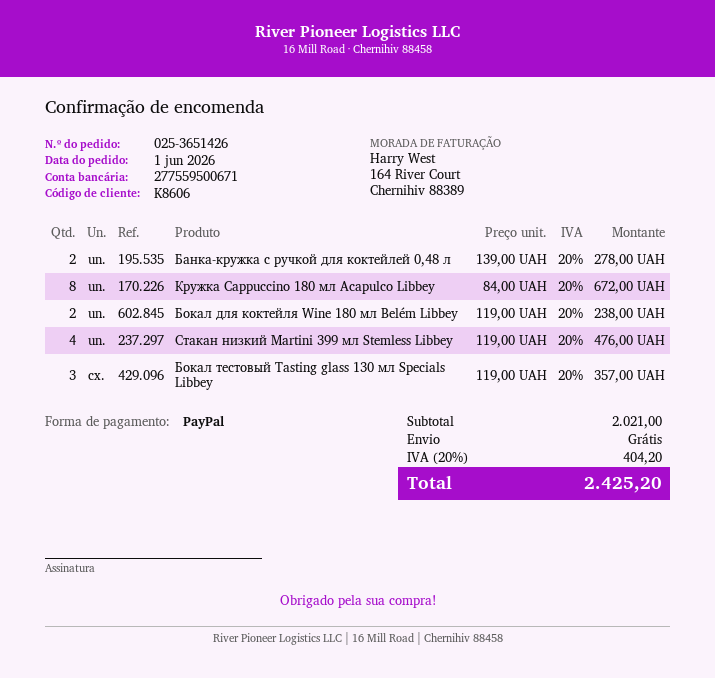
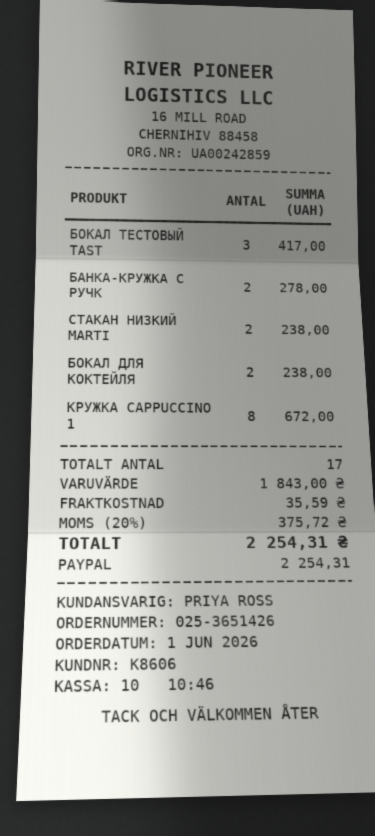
Стакан низкий Martini 399 мл Stemless Libbey: 4 for 476.00 -> 2 for 238.00
Бокал тестовый Tasting glass 130 мл Specials Libbey: 3 for 357.00 -> 3 for 417.00
subtotal: 2021.00 -> 1843.00
shipping: 0.00 -> 35.59
tax: 20% = 404.20 -> 20% = 375.72
total: 2425.20 -> 2254.31

